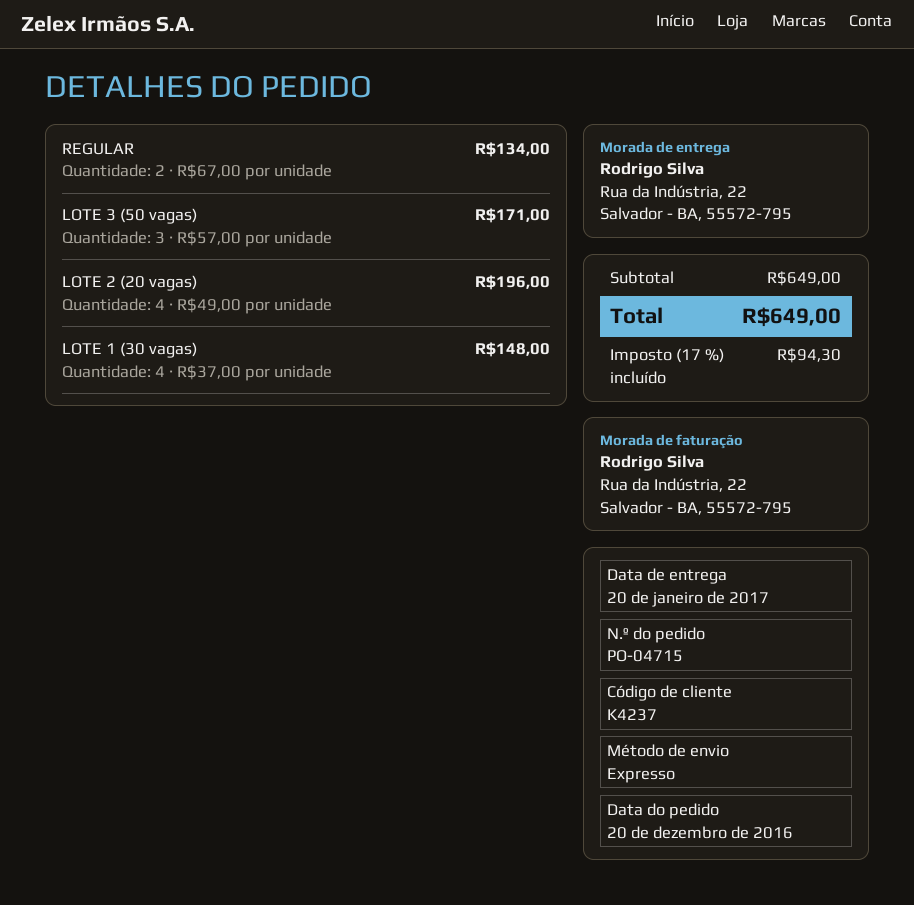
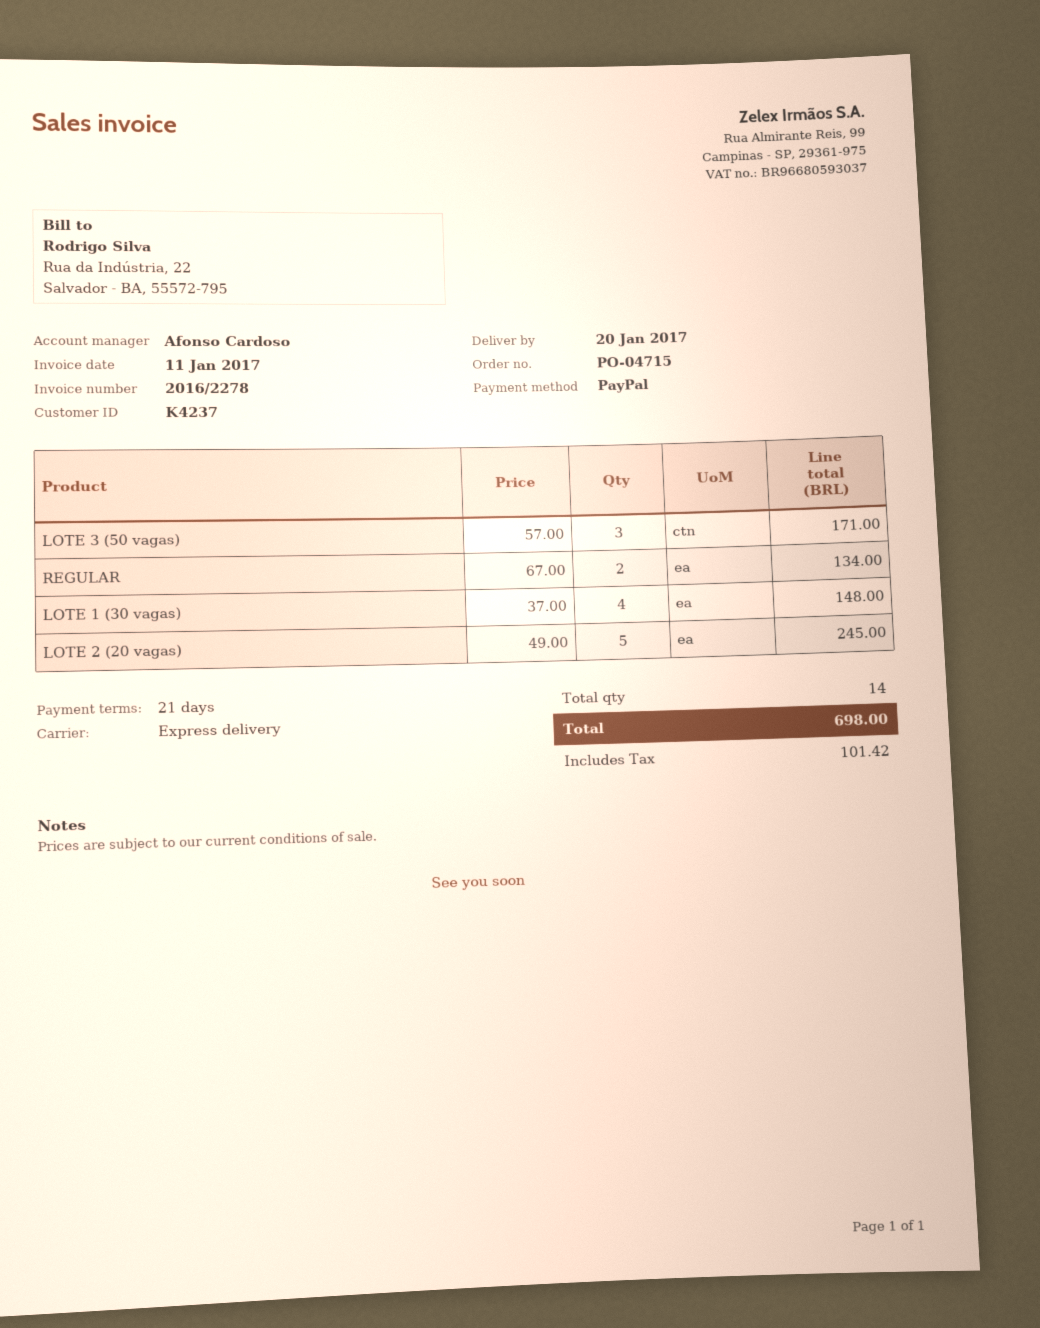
LOTE 2 (20 vagas): 4 x 49.00 = 196.00 -> 5 x 49.00 = 245.00
tax: 94.30 -> 101.42
total: 649.00 -> 698.00

